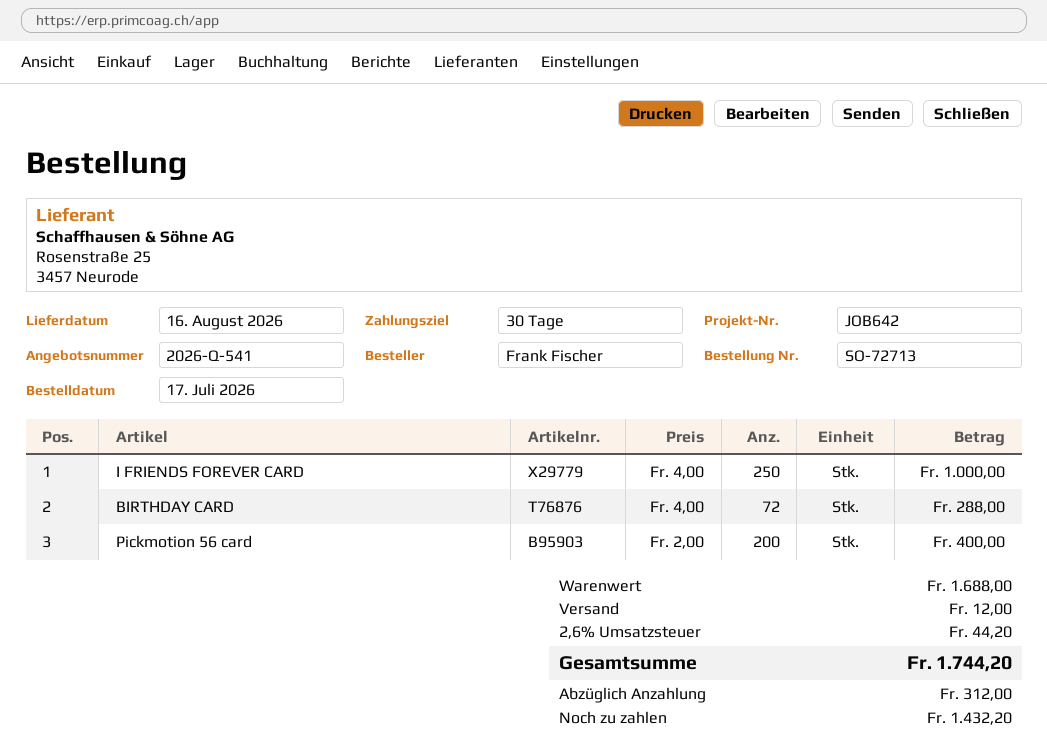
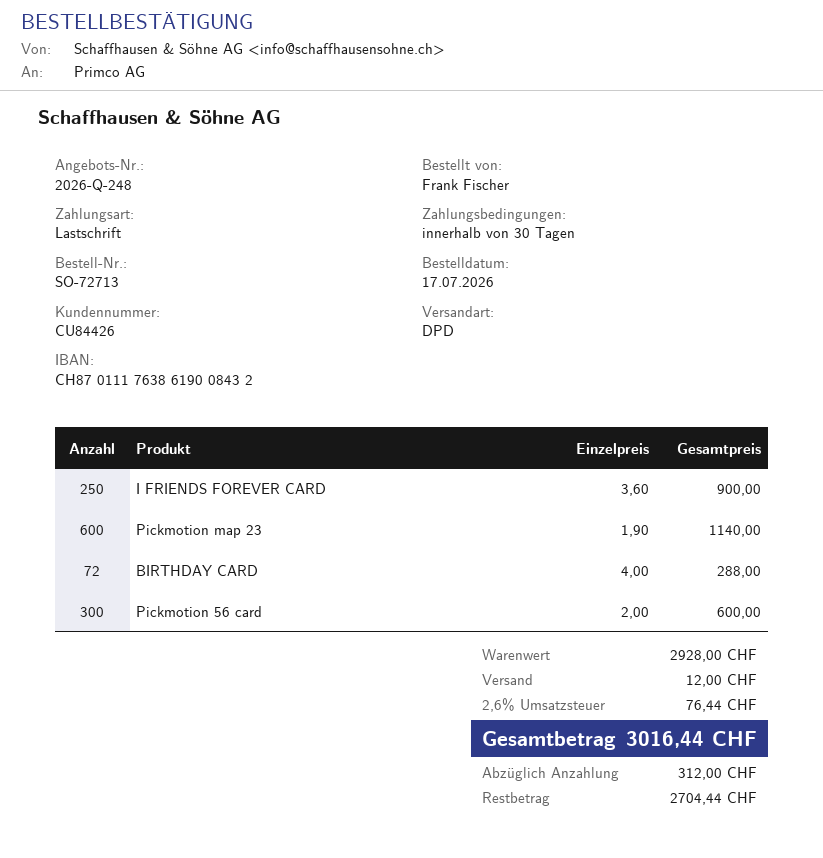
quote number: 2026-Q-541 -> 2026-Q-248
I FRIENDS FOREVER CARD: 250 x 4.00 = 1000.00 -> 250 x 3.60 = 900.00
Pickmotion 56 card: 200 x 2.00 = 400.00 -> 300 x 2.00 = 600.00
Pickmotion map 23: none -> 600 x 1.90 = 1140.00
subtotal: 1688.00 -> 2928.00
tax: 2.6% = 44.20 -> 2.6% = 76.44
total: 1744.20 -> 3016.44
balance: 1432.20 -> 2704.44

